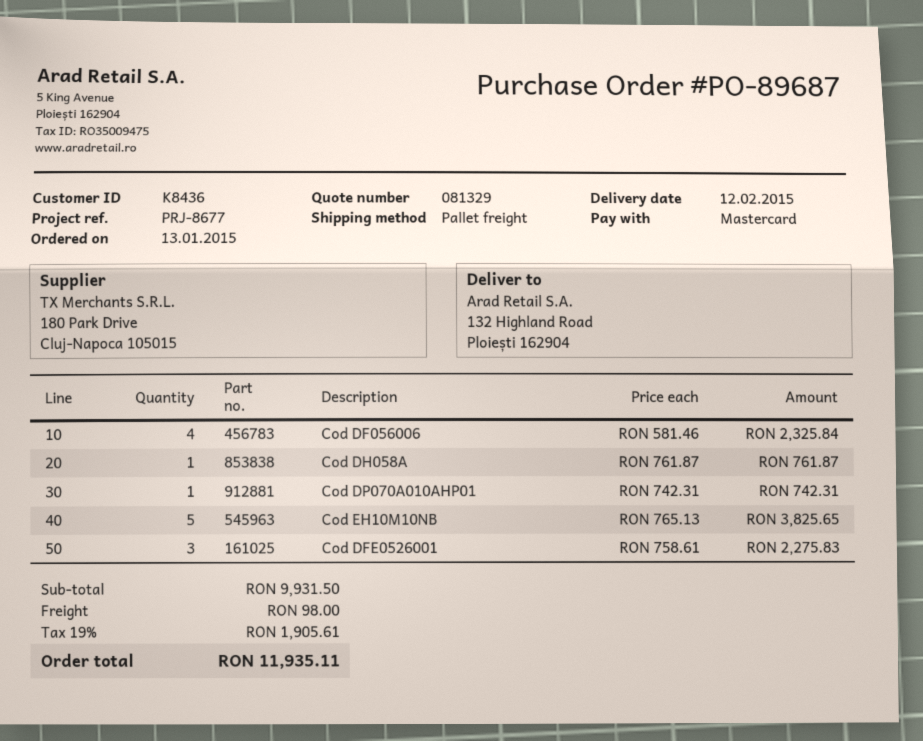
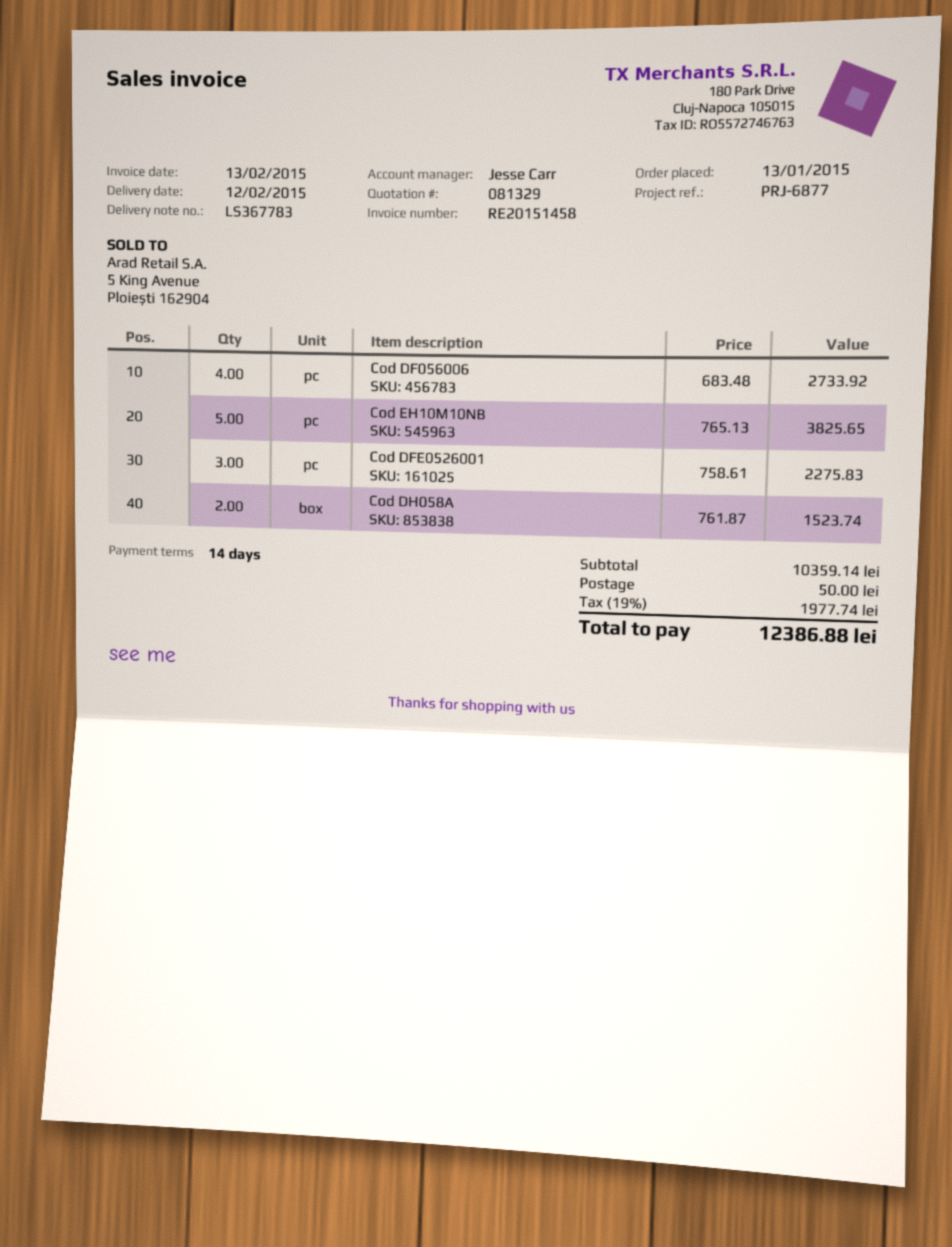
reference: PRJ-8677 -> PRJ-6877
Cod DF056006: 4 x 581.46 = 2325.84 -> 4 x 683.48 = 2733.92
Cod DH058A: 1 x 761.87 = 761.87 -> 2 x 761.87 = 1523.74
Cod DP070A010AHP01: 1 x 742.31 = 742.31 -> none
subtotal: 9931.50 -> 10359.14
shipping: 98.00 -> 50.00
tax: 19% = 1905.61 -> 19% = 1977.74
total: 11935.11 -> 12386.88

